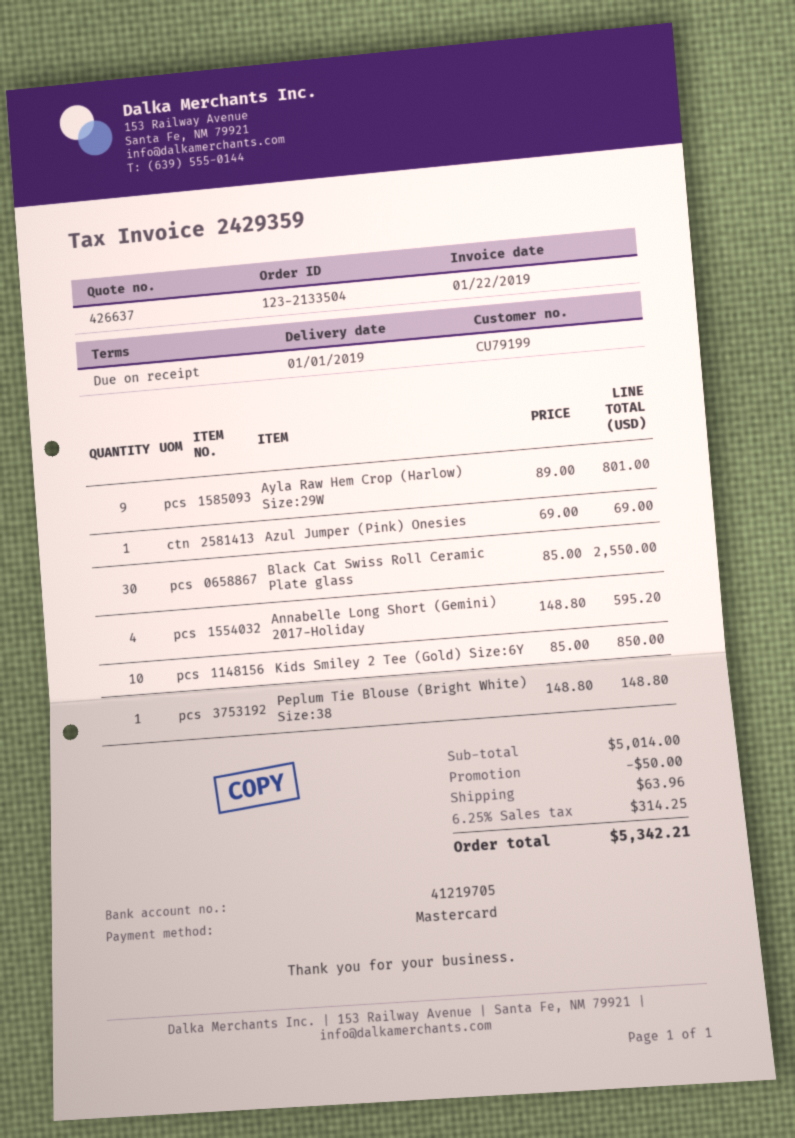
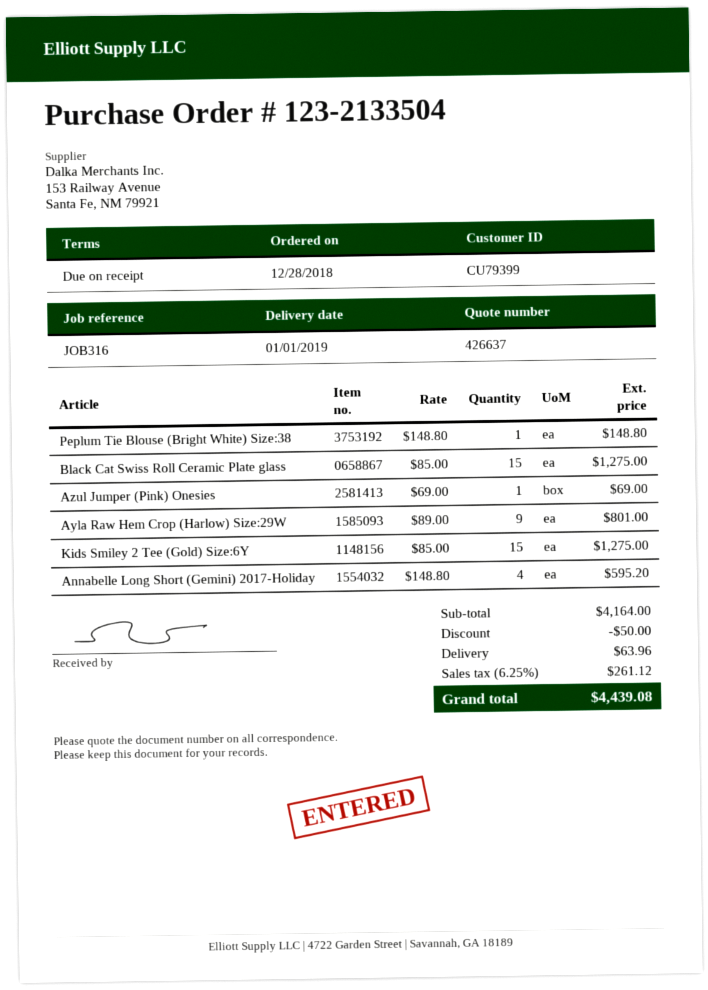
customer number: CU79199 -> CU79399
Black Cat Swiss Roll Ceramic Plate glass: 30 x 85.00 = 2550.00 -> 15 x 85.00 = 1275.00
Kids Smiley 2 Tee (Gold) Size:6Y: 10 x 85.00 = 850.00 -> 15 x 85.00 = 1275.00
subtotal: 5014.00 -> 4164.00
tax: 6.25% = 314.25 -> 6.25% = 261.12
total: 5342.21 -> 4439.08

